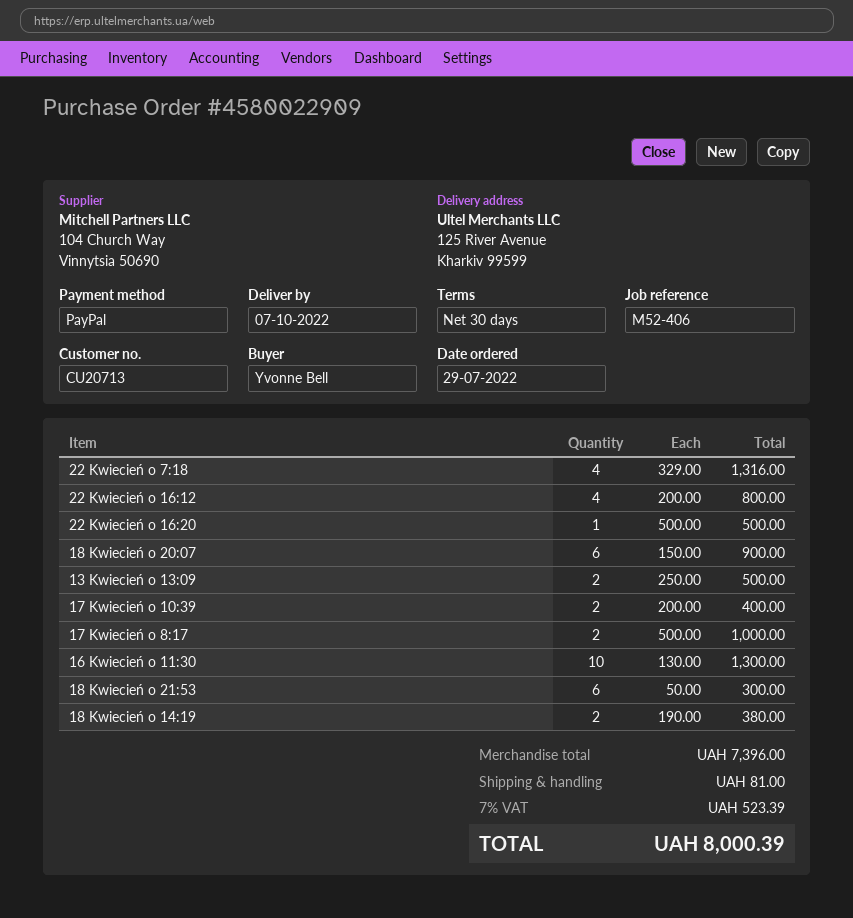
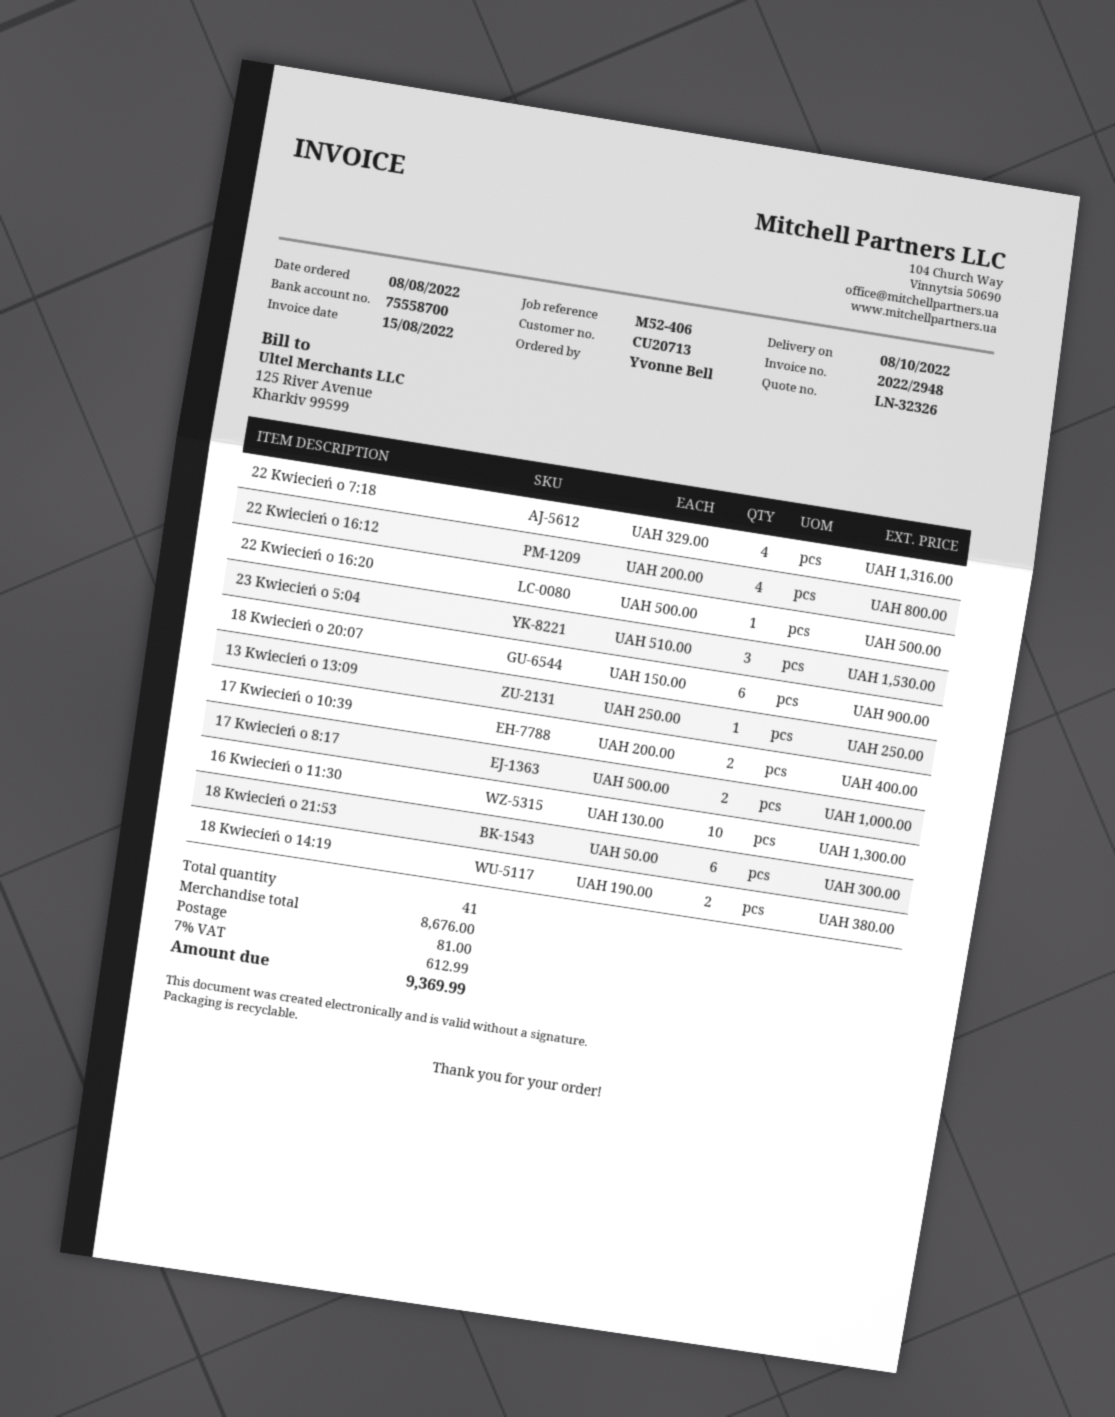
order date: 2022-07-29 -> 2022-08-08
delivery date: 2022-10-07 -> 2022-10-08
13 Kwiecień o 13:09: 2 x 250.00 = 500.00 -> 1 x 250.00 = 250.00
23 Kwiecień o 5:04: none -> 3 x 510.00 = 1530.00
subtotal: 7396.00 -> 8676.00
tax: 7% = 523.39 -> 7% = 612.99
total: 8000.39 -> 9369.99

